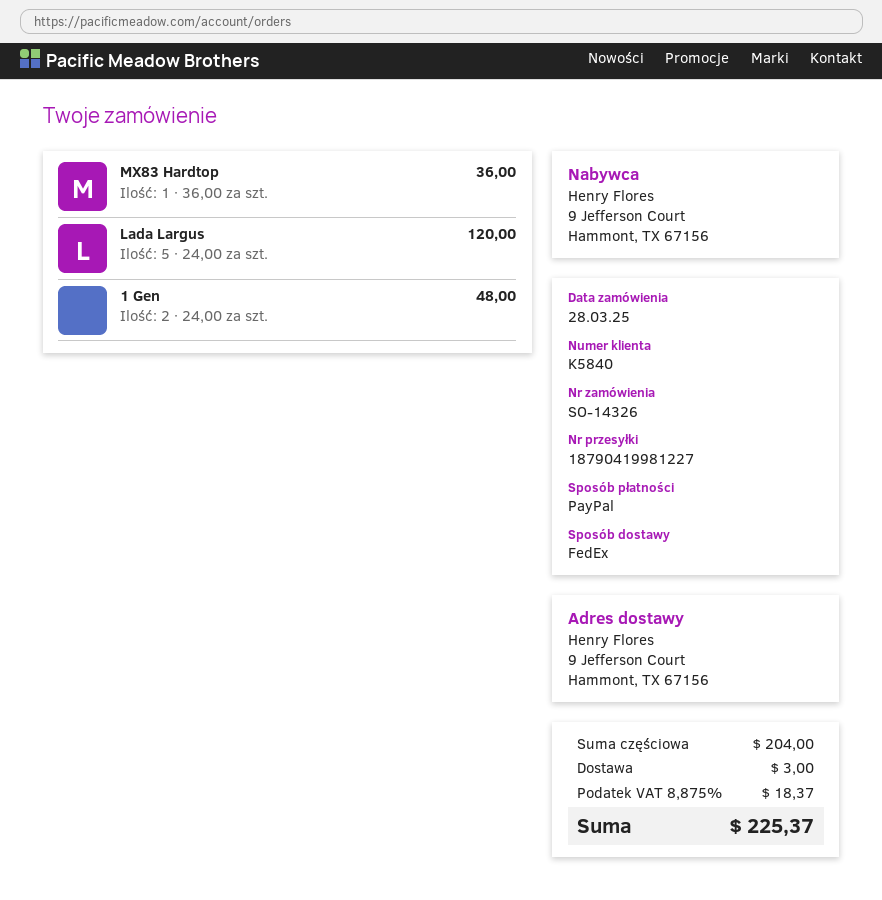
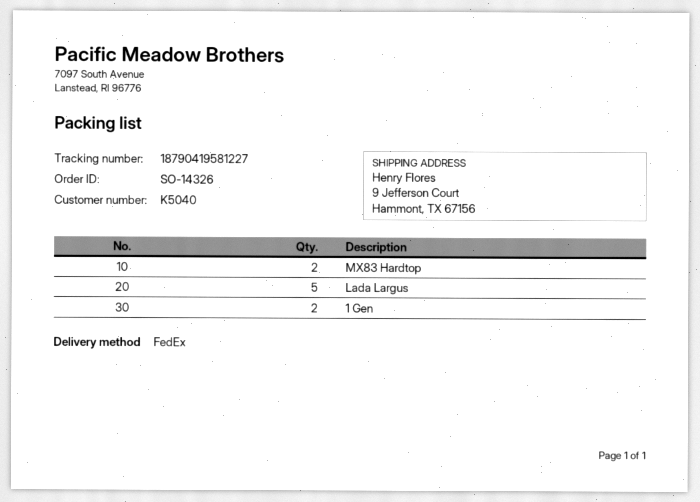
customer number: K5840 -> K5040
tracking number: 18790419981227 -> 18790419581227
MX83 Hardtop: 1 -> 2

